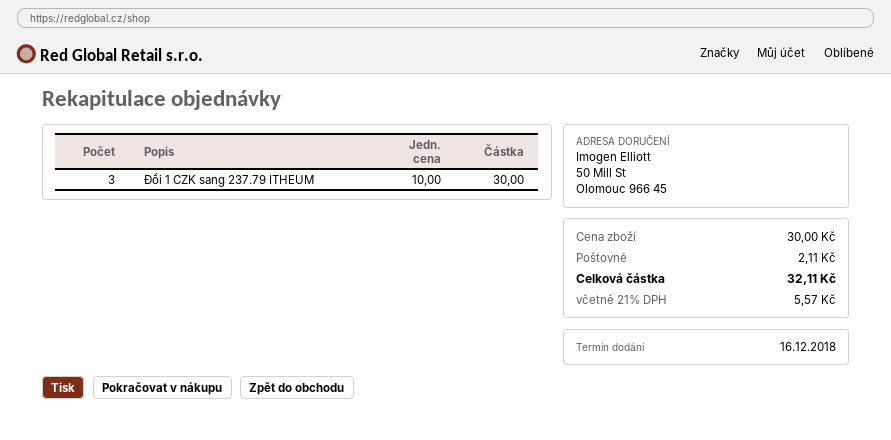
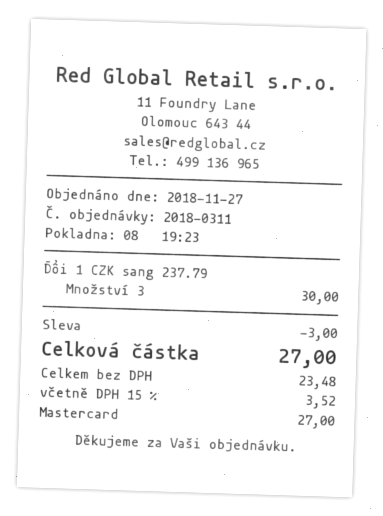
discount: none -> 3.00
shipping: 2.11 -> none
tax: 21% = 5.57 -> 15% = 3.52
total: 32.11 -> 27.00

